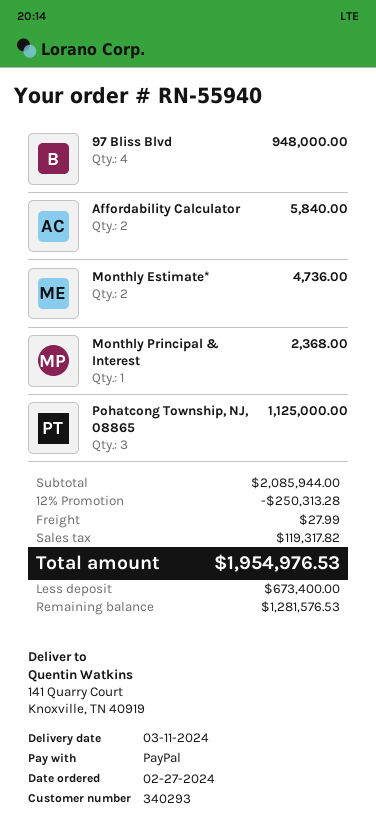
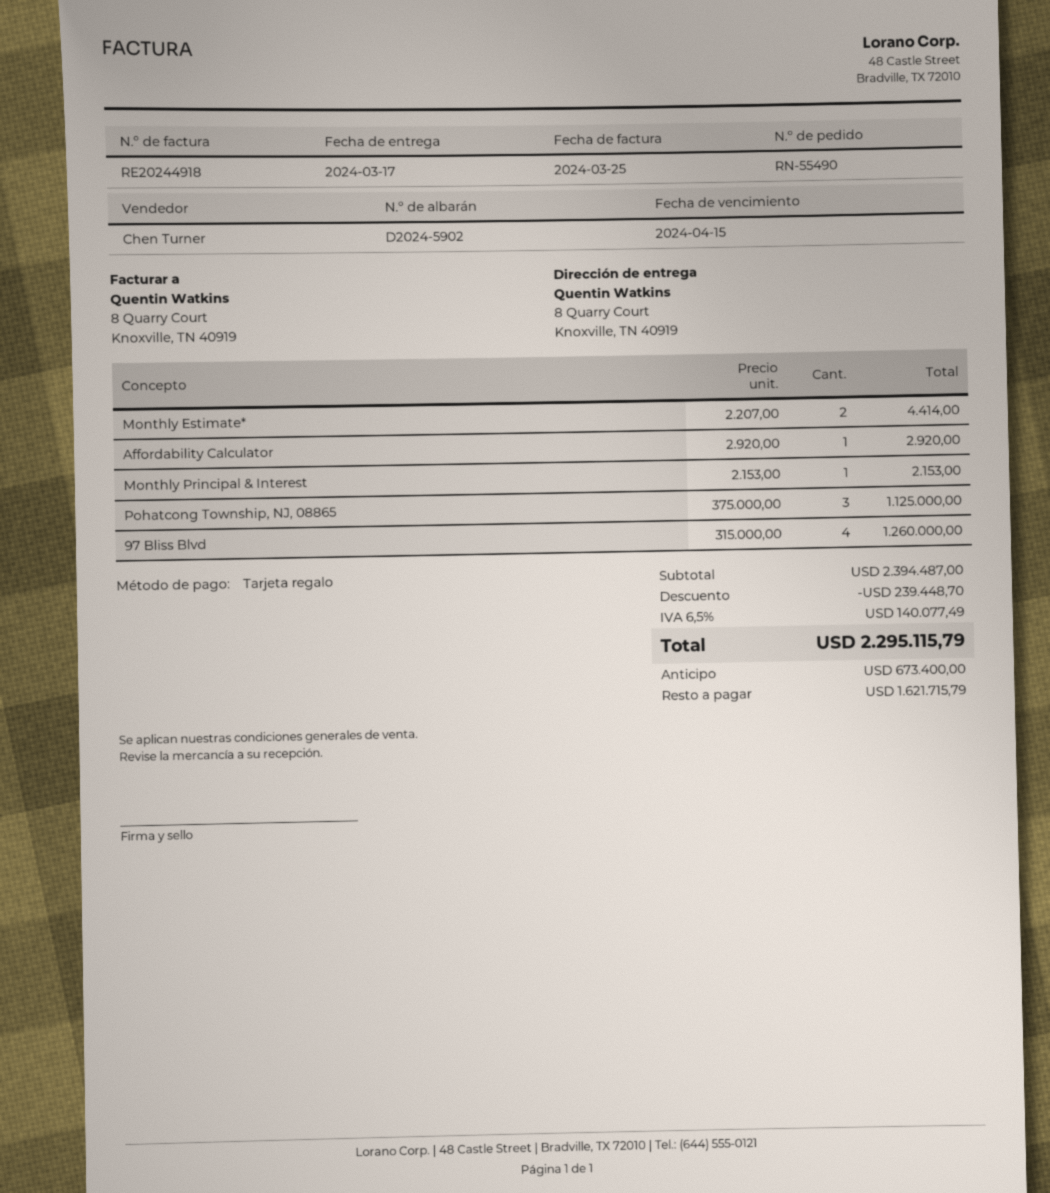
order number: RN-55940 -> RN-55490
delivery date: 2024-03-11 -> 2024-03-17
payment method: PayPal -> gift card
ship to: 141 Quarry Court, Knoxville, TN 40919 -> 8 Quarry Court, Knoxville, TN 40919
97 Bliss Blvd: 4 for 948000.00 -> 4 for 1260000.00
Affordability Calculator: 2 for 5840.00 -> 1 for 2920.00
Monthly Estimate*: 2 for 4736.00 -> 2 for 4414.00
Monthly Principal & Interest: 1 for 2368.00 -> 1 for 2153.00
subtotal: 2085944.00 -> 2394487.00
discount: 250313.28 -> 239448.70
shipping: 27.99 -> none
tax: 119317.82 -> 140077.49
total: 1954976.53 -> 2295115.79
balance: 1281576.53 -> 1621715.79

